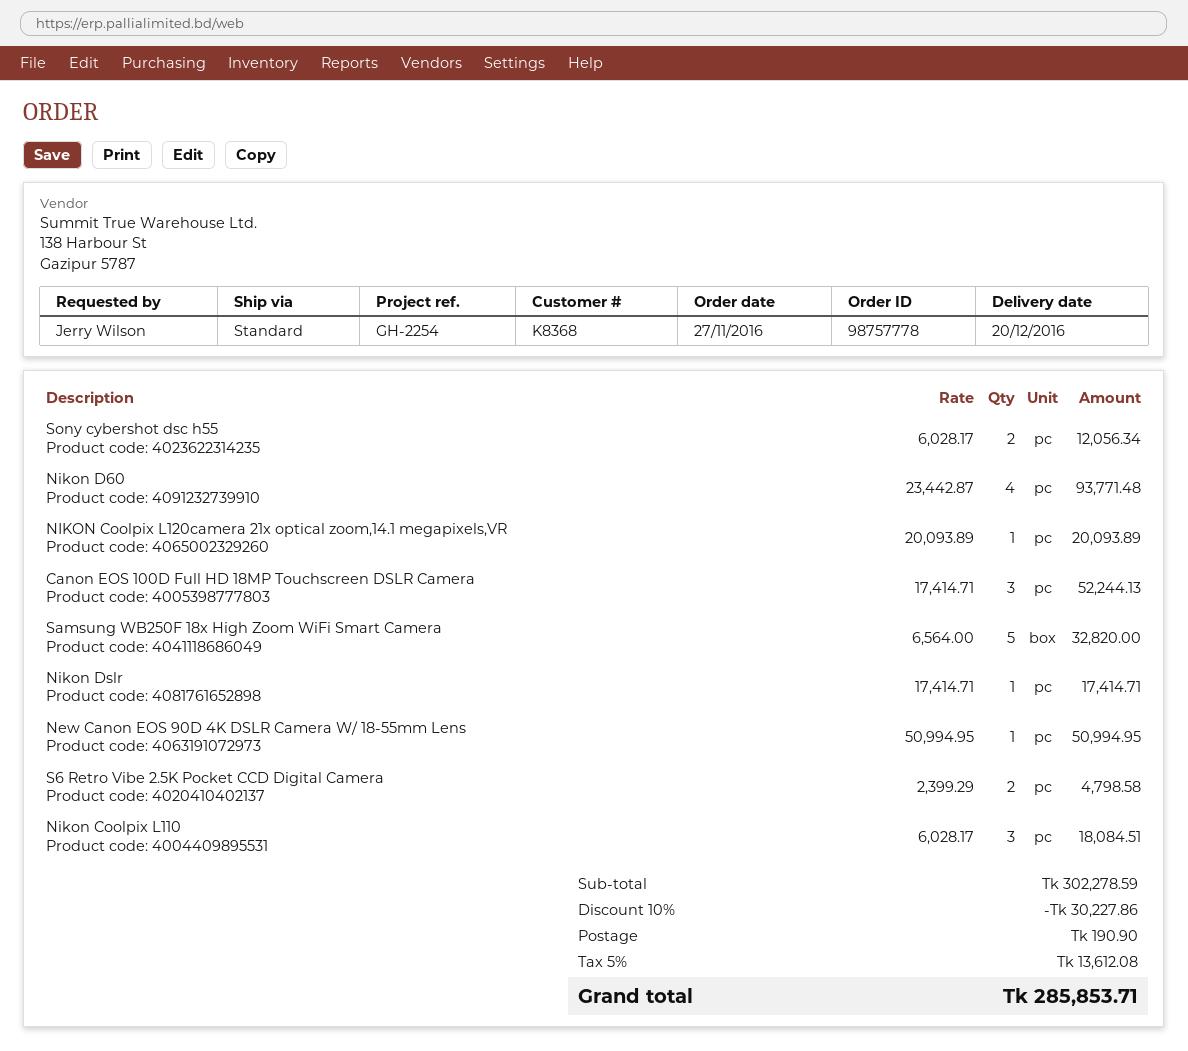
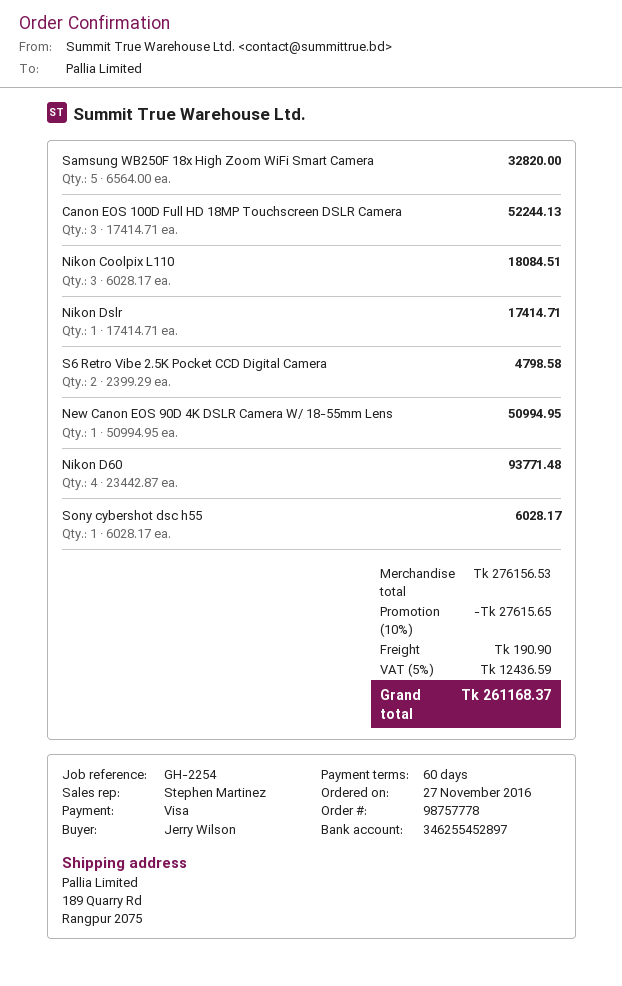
Sony cybershot dsc h55: 2 x 6028.17 = 12056.34 -> 1 x 6028.17 = 6028.17
NIKON Coolpix L120camera 21x optical zoom,14.1 megapixels,VR: 1 x 20093.89 = 20093.89 -> none
subtotal: 302278.59 -> 276156.53
discount: 10% = 30227.86 -> 10% = 27615.65
tax: 5% = 13612.08 -> 5% = 12436.59
total: 285853.71 -> 261168.37

